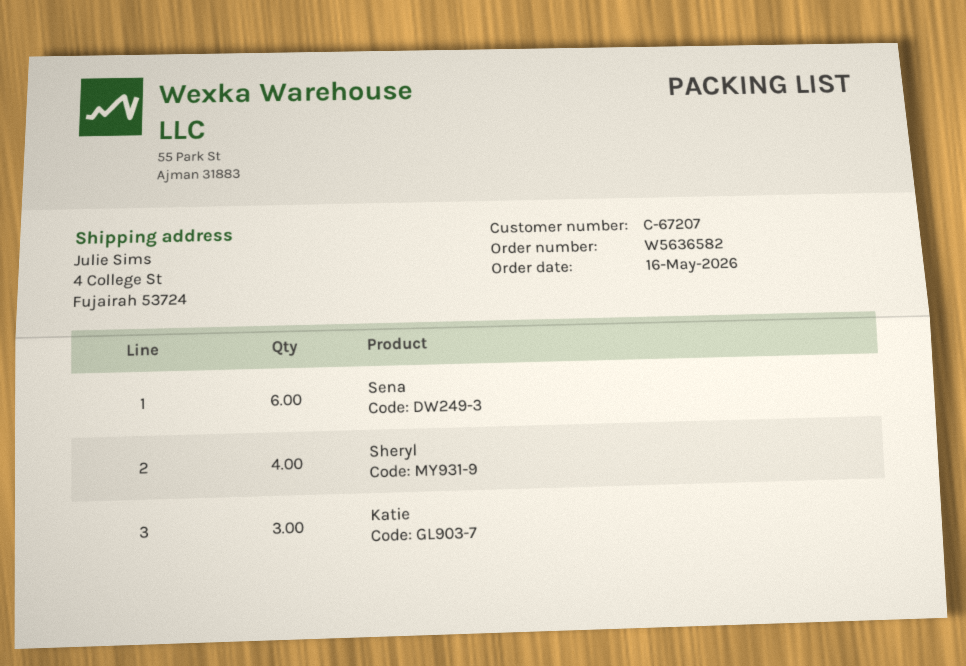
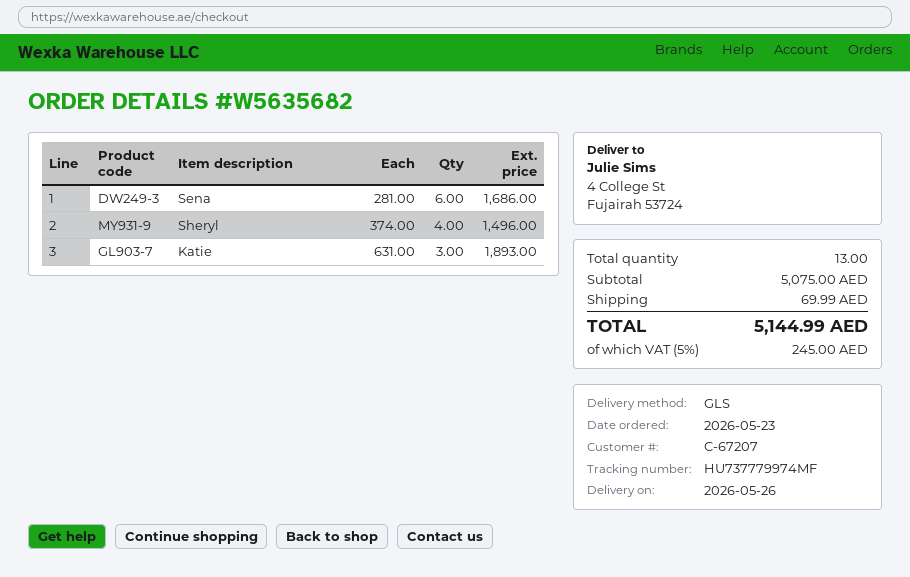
order number: W5636582 -> W5635682
order date: 2026-05-16 -> 2026-05-23

